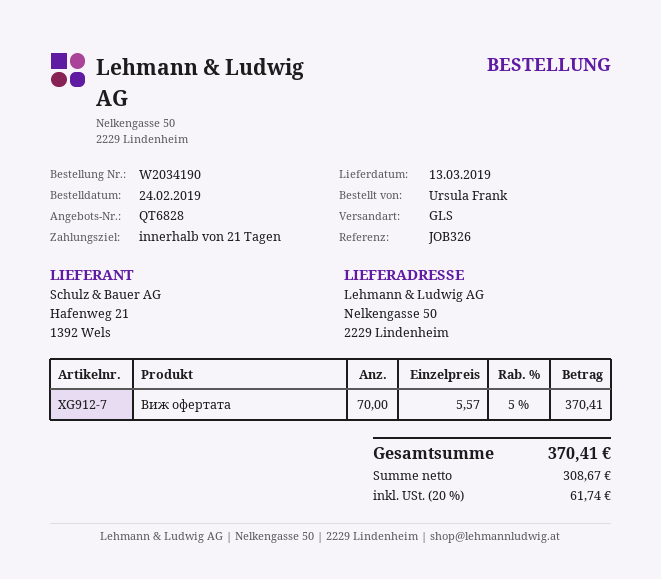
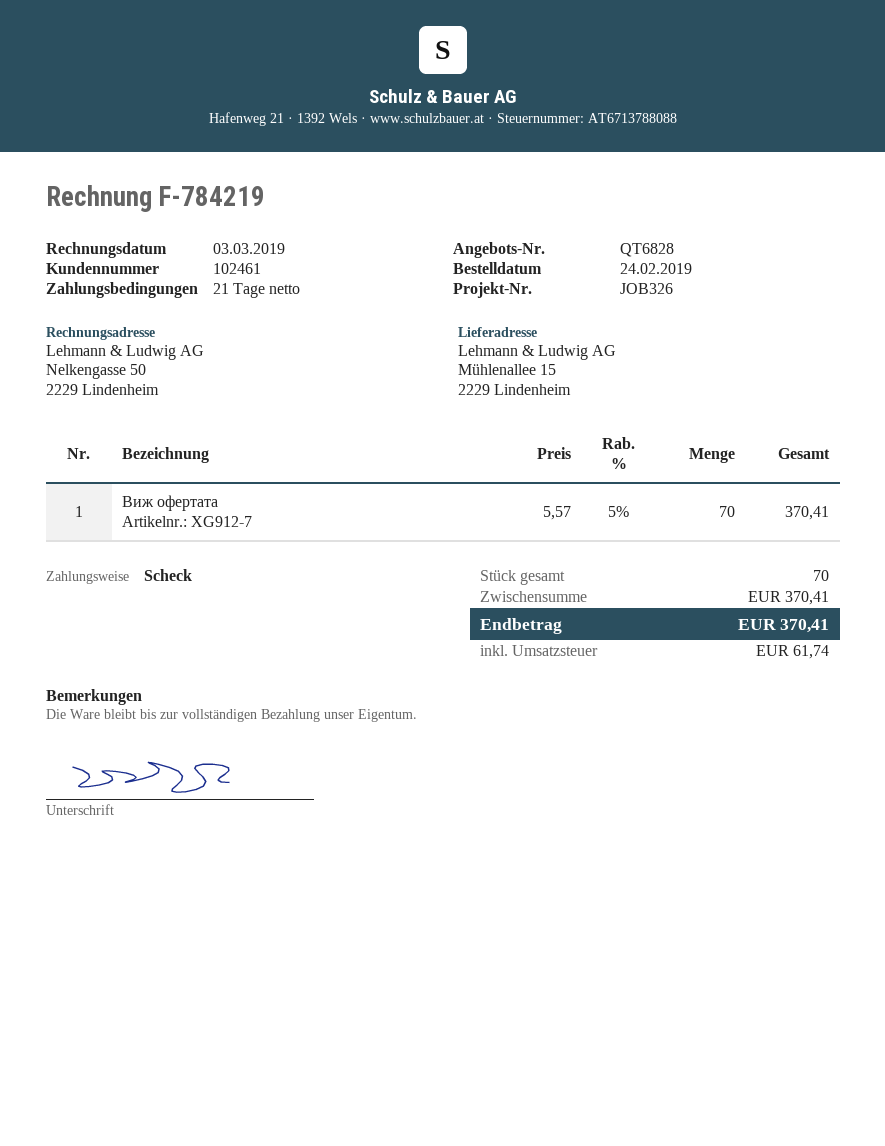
ship to: Nelkengasse 50, 2229 Lindenheim -> Mühlenallee 15, 2229 Lindenheim

